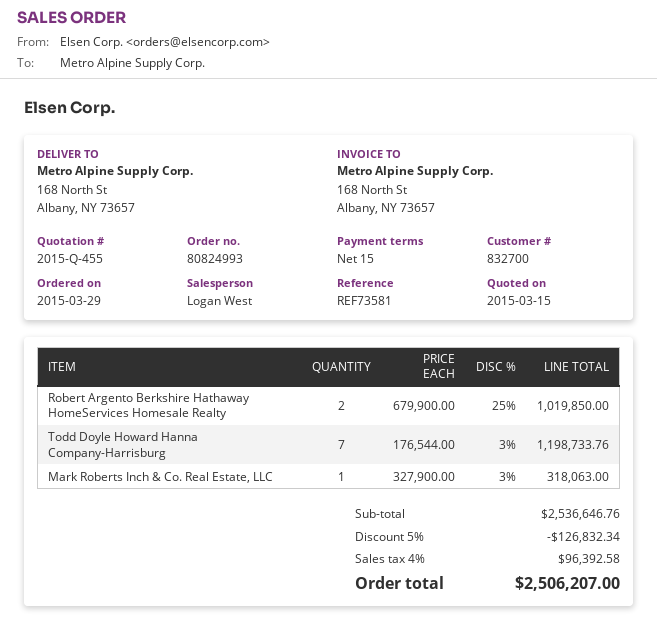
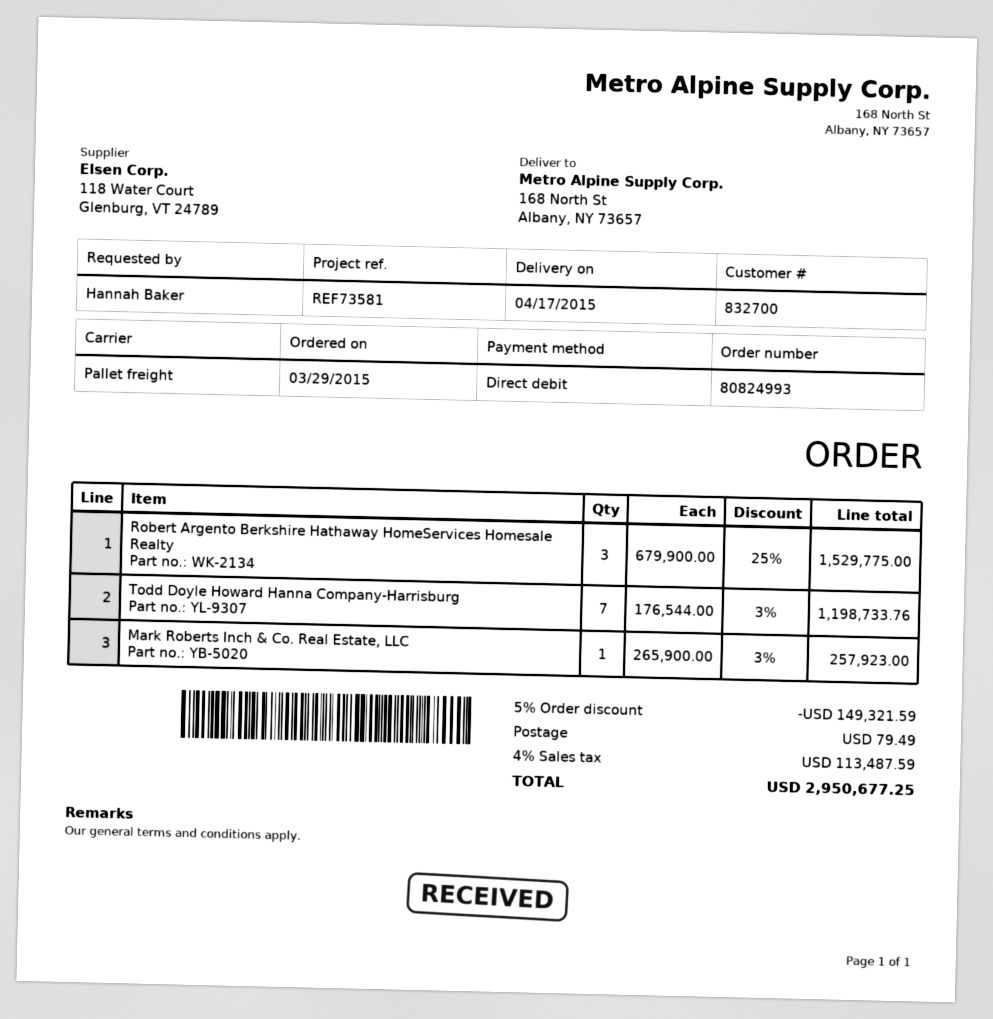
Robert Argento Berkshire Hathaway HomeServices Homesale Realty: 2 x 679900.00 - 25% = 1019850.00 -> 3 x 679900.00 - 25% = 1529775.00
Mark Roberts Inch & Co. Real Estate, LLC: 1 x 327900.00 - 3% = 318063.00 -> 1 x 265900.00 - 3% = 257923.00
discount: 5% = 126832.34 -> 5% = 149321.59
shipping: none -> 79.49
tax: 4% = 96392.58 -> 4% = 113487.59
total: 2506207.00 -> 2950677.25

